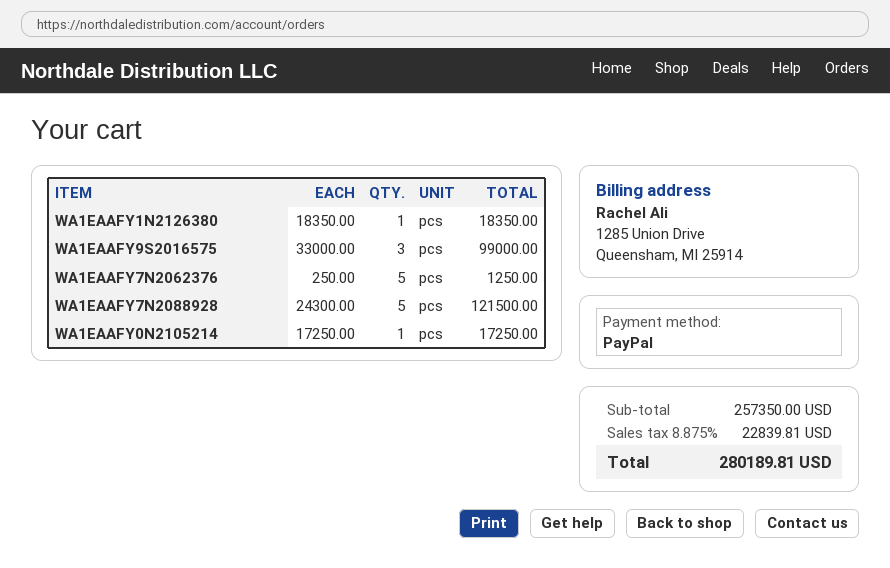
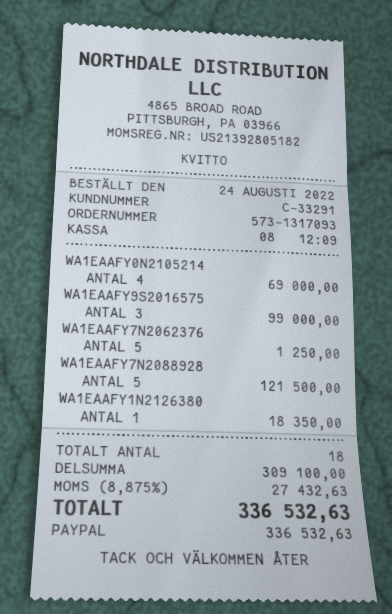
WA1EAAFY0N2105214: 1 for 17250.00 -> 4 for 69000.00
subtotal: 257350.00 -> 309100.00
tax: 8.875% = 22839.81 -> 8.875% = 27432.63
total: 280189.81 -> 336532.63

